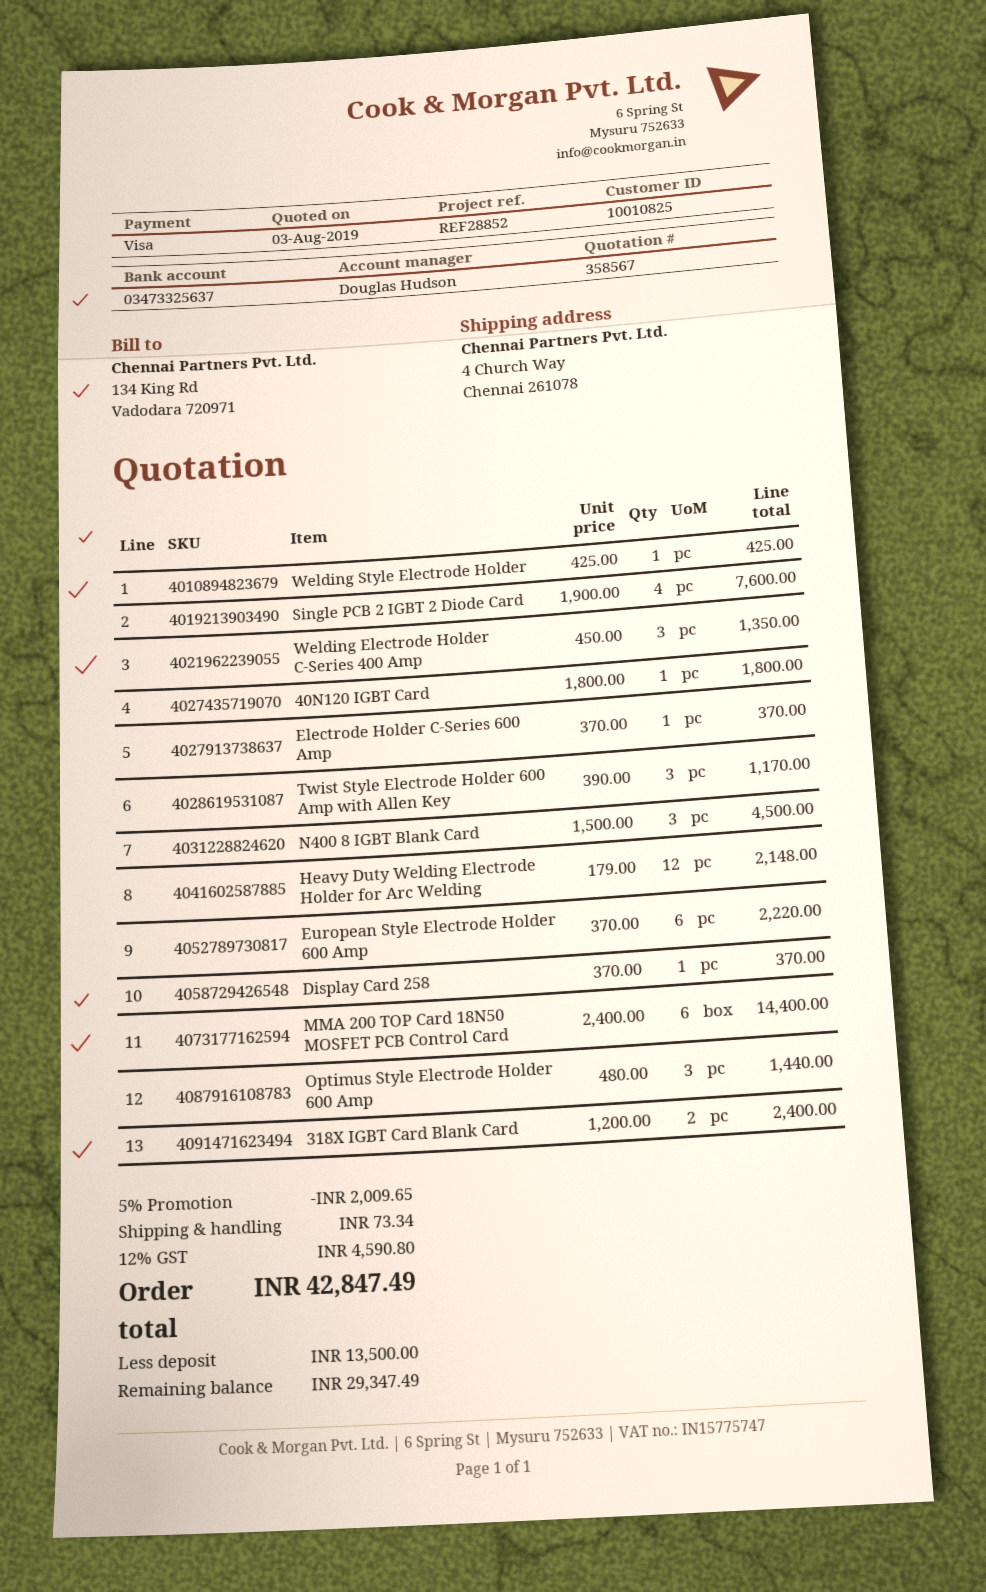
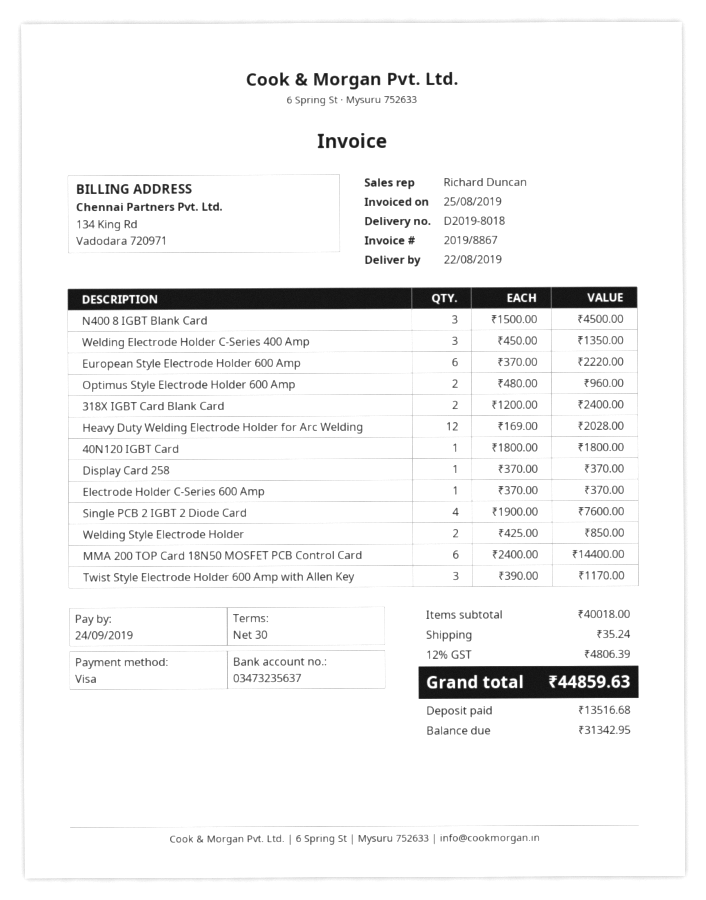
sales rep: Douglas Hudson -> Richard Duncan
bank account: 03473325637 -> 03473235637
Welding Style Electrode Holder: 1 x 425.00 = 425.00 -> 2 x 425.00 = 850.00
Heavy Duty Welding Electrode Holder for Arc Welding: 12 x 179.00 = 2148.00 -> 12 x 169.00 = 2028.00
Optimus Style Electrode Holder 600 Amp: 3 x 480.00 = 1440.00 -> 2 x 480.00 = 960.00
discount: 5% = 2009.65 -> none
shipping: 73.34 -> 35.24
tax: 12% = 4590.80 -> 12% = 4806.39
total: 42847.49 -> 44859.63
deposit: 13500.00 -> 13516.68
balance: 29347.49 -> 31342.95

